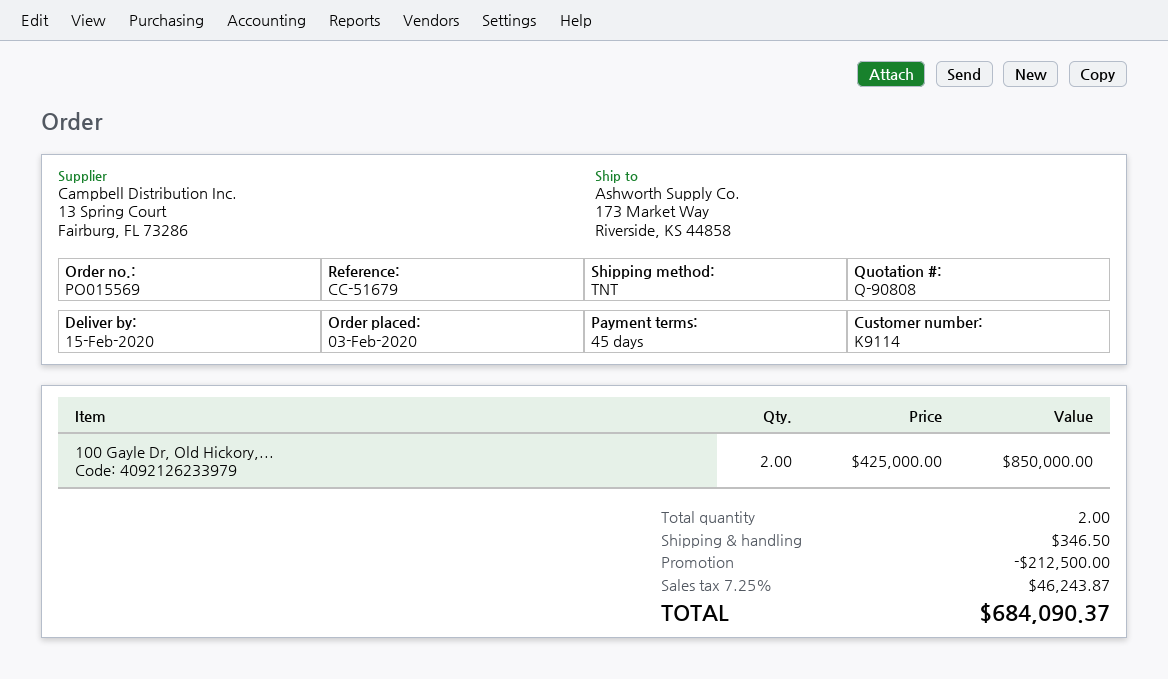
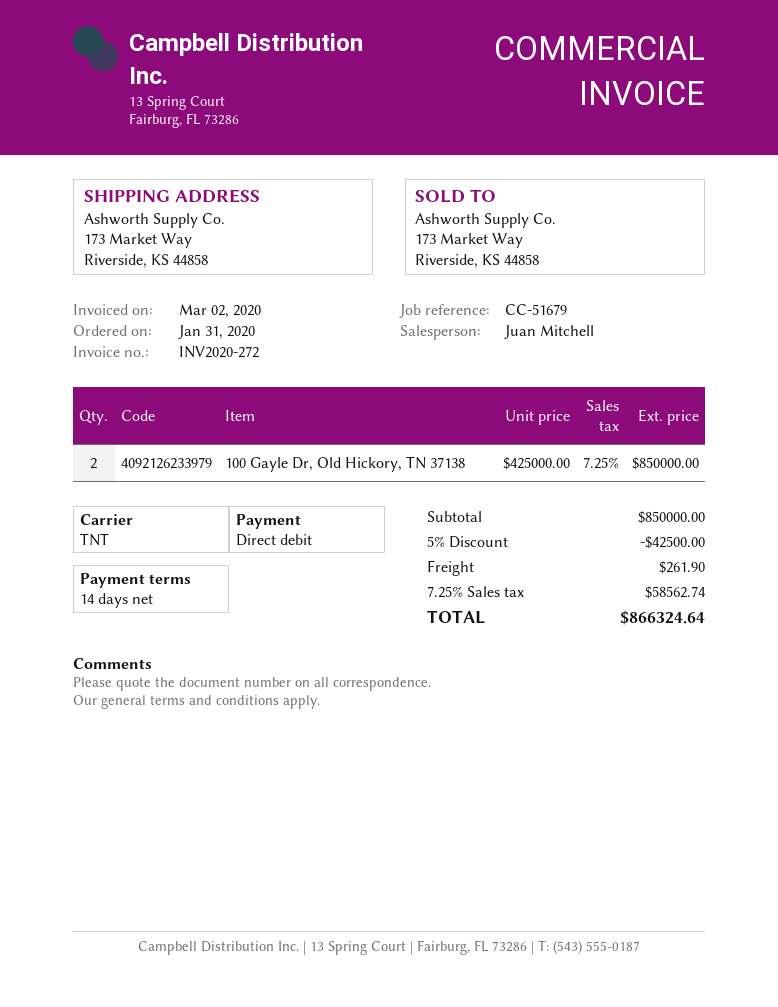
order date: 2020-02-03 -> 2020-01-31
payment terms: 45 days -> 14 days
discount: 212500.00 -> 42500.00
shipping: 346.50 -> 261.90
tax: 7.25% = 46243.87 -> 7.25% = 58562.74
total: 684090.37 -> 866324.64

